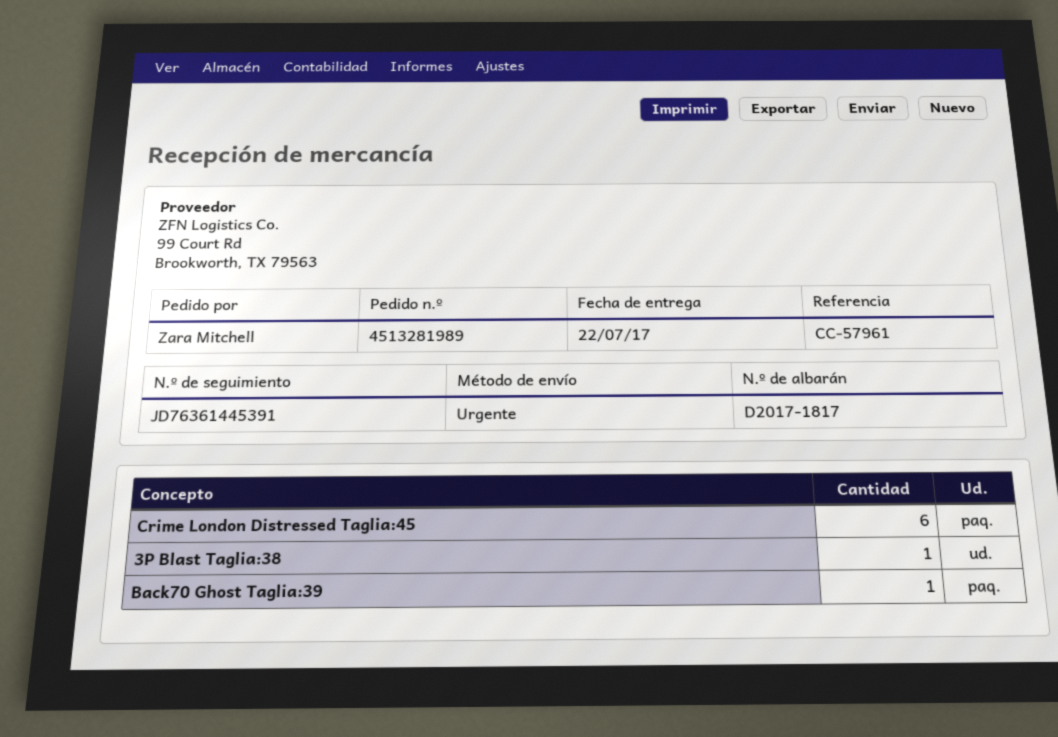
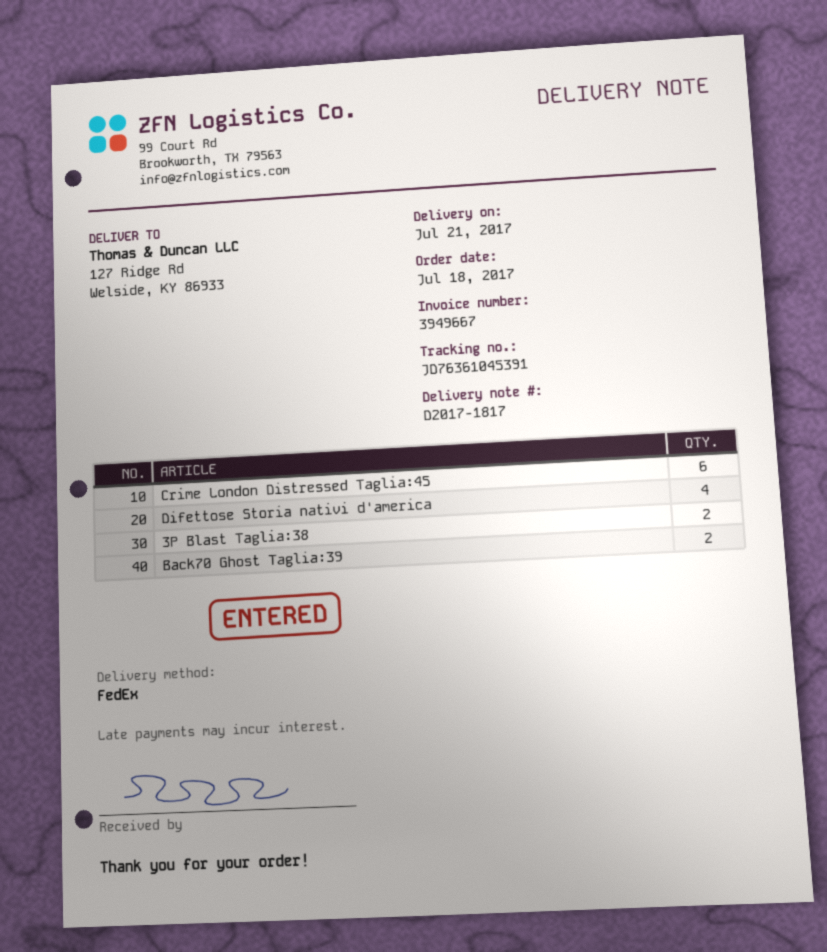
delivery date: 2017-07-22 -> 2017-07-21
shipping method: express -> FedEx
tracking number: JD76361445391 -> JD76361045391
3P Blast Taglia:38: 1 -> 2
Back70 Ghost Taglia:39: 1 -> 2
Difettose Storia nativi d'america: none -> 4

